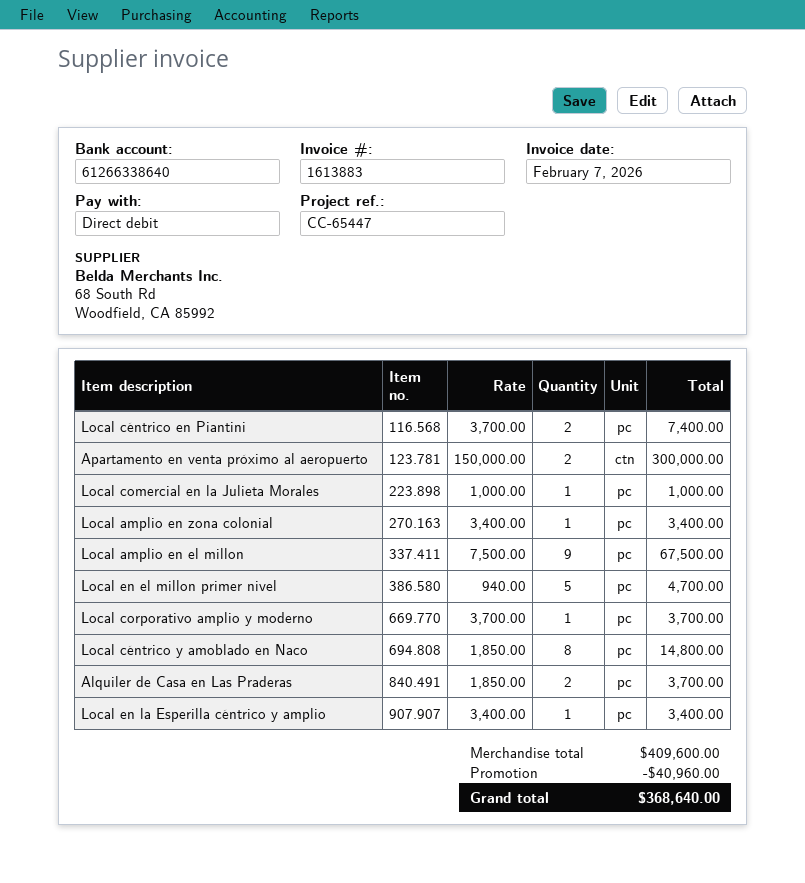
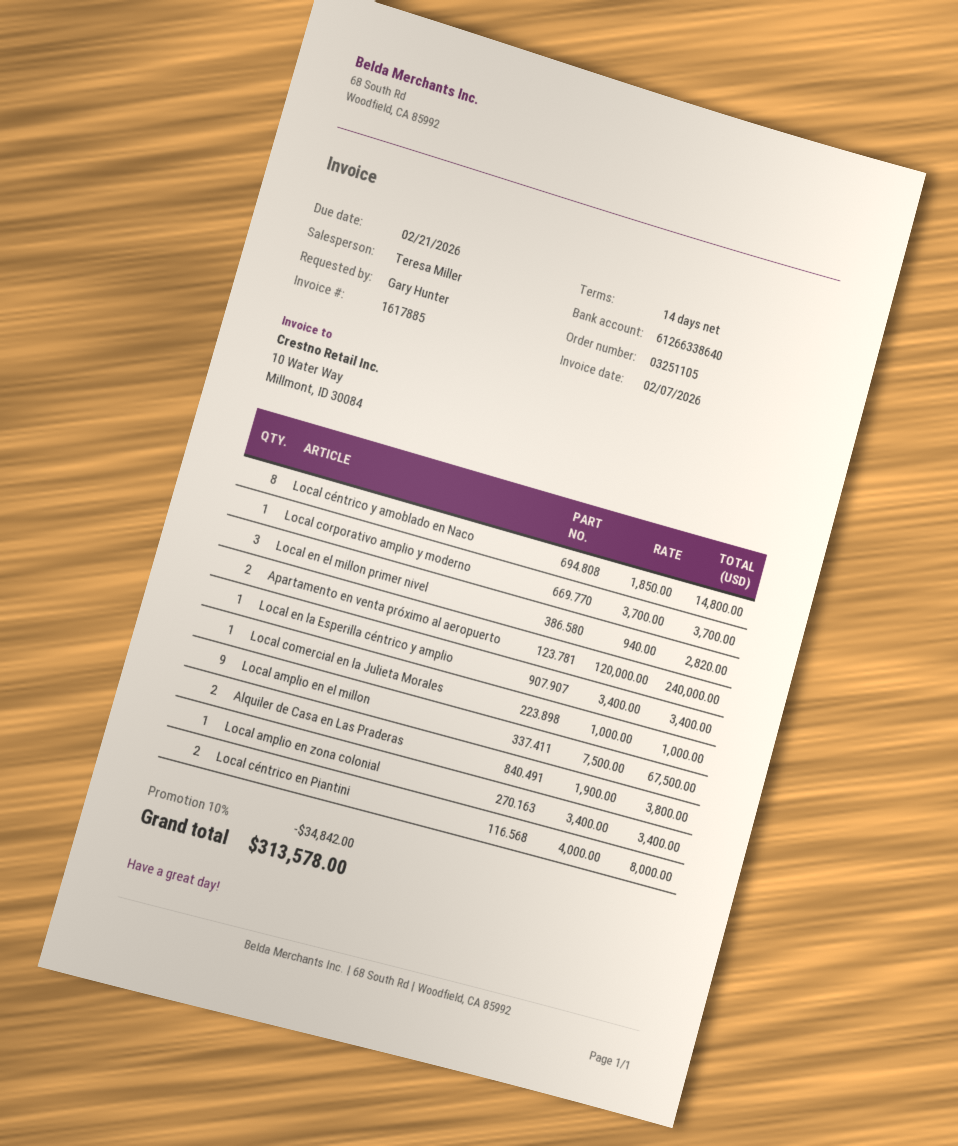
invoice number: 1613883 -> 1617885
Local céntrico en Piantini: 2 x 3700.00 = 7400.00 -> 2 x 4000.00 = 8000.00
Apartamento en venta próximo al aeropuerto: 2 x 150000.00 = 300000.00 -> 2 x 120000.00 = 240000.00
Local en el millon primer nivel: 5 x 940.00 = 4700.00 -> 3 x 940.00 = 2820.00
Alquiler de Casa en Las Praderas: 2 x 1850.00 = 3700.00 -> 2 x 1900.00 = 3800.00
discount: 40960.00 -> 34842.00
total: 368640.00 -> 313578.00

